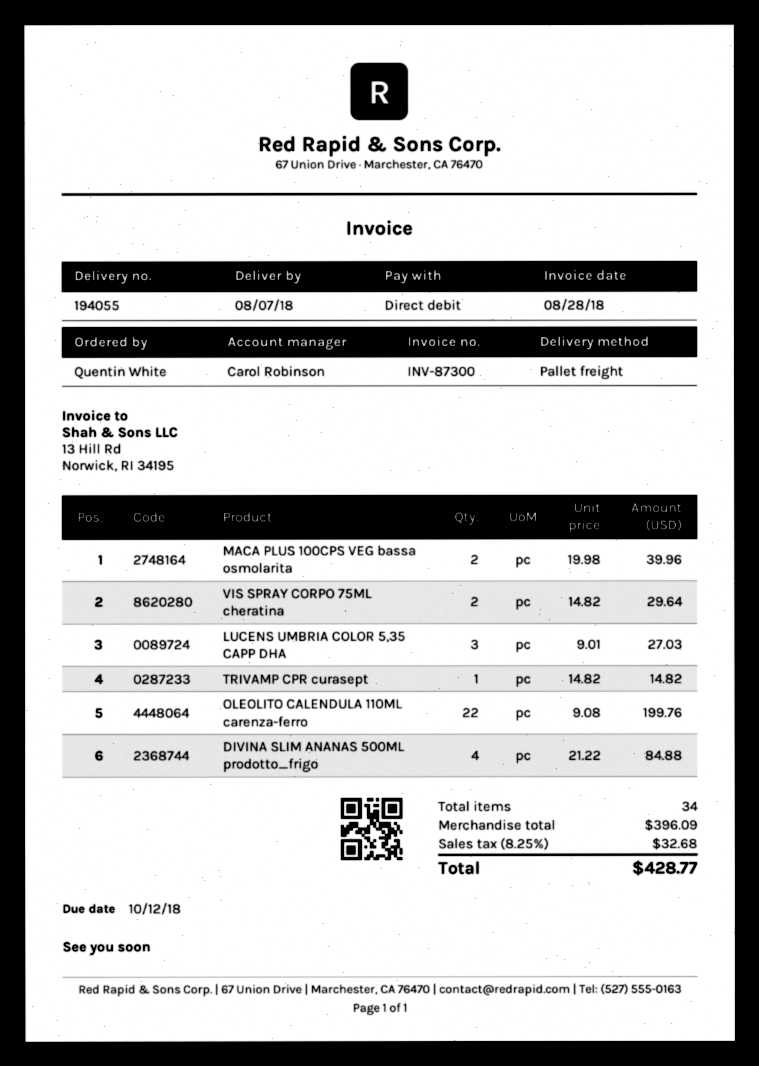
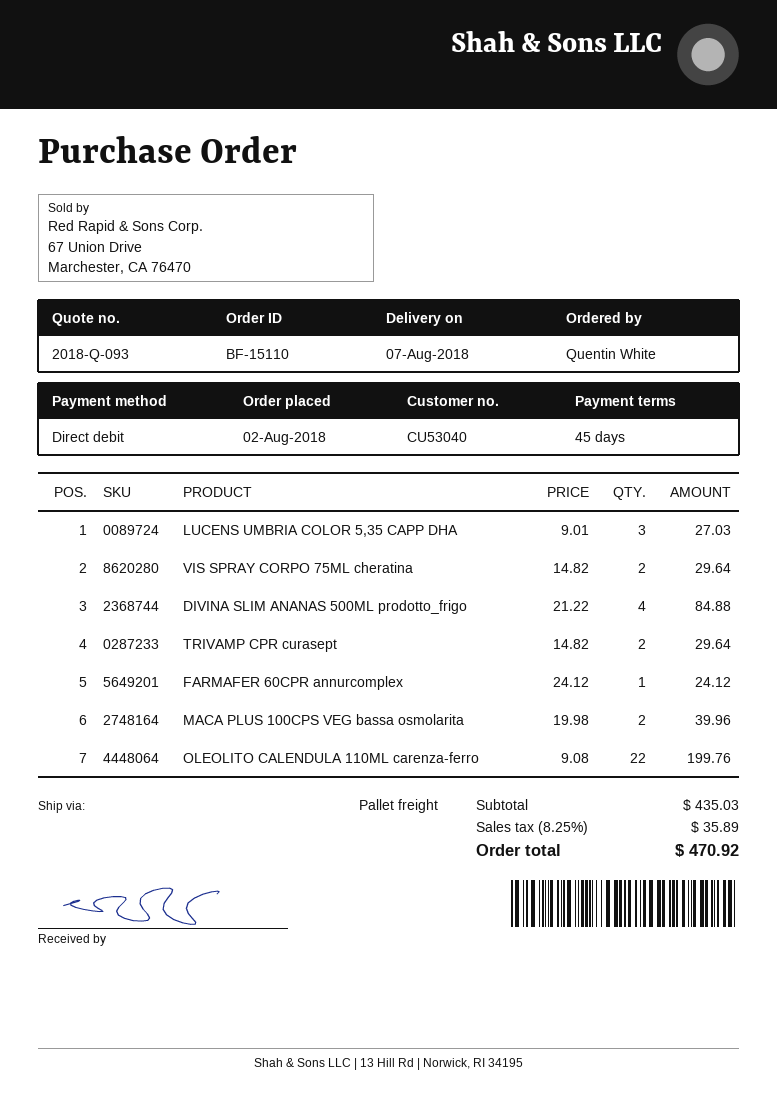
TRIVAMP CPR curasept: 1 x 14.82 = 14.82 -> 2 x 14.82 = 29.64
FARMAFER 60CPR annurcomplex: none -> 1 x 24.12 = 24.12
subtotal: 396.09 -> 435.03
tax: 8.25% = 32.68 -> 8.25% = 35.89
total: 428.77 -> 470.92

